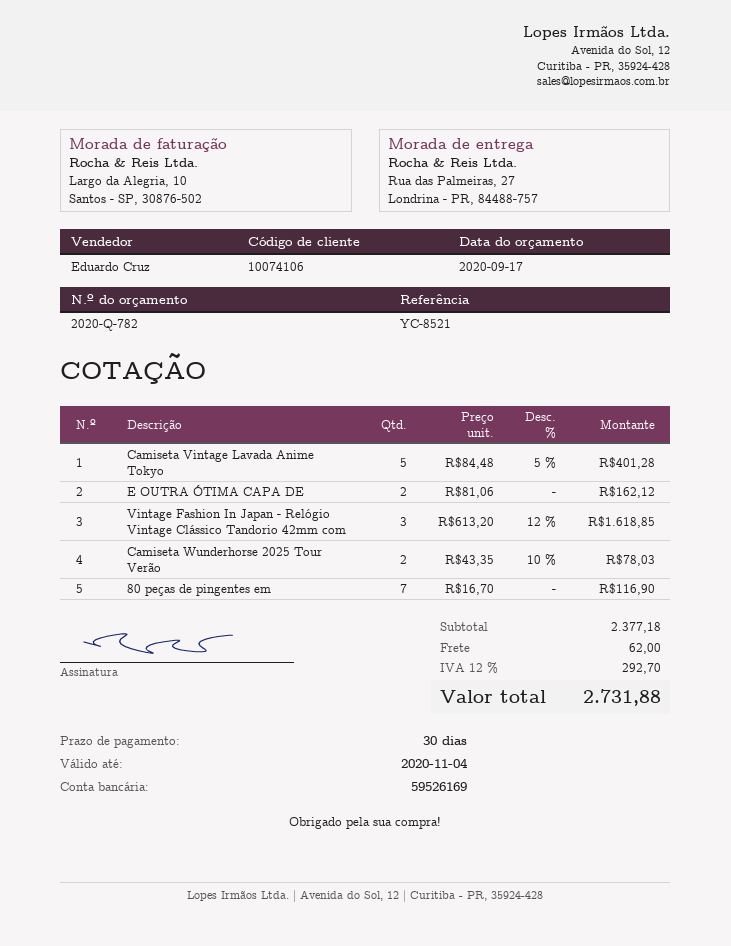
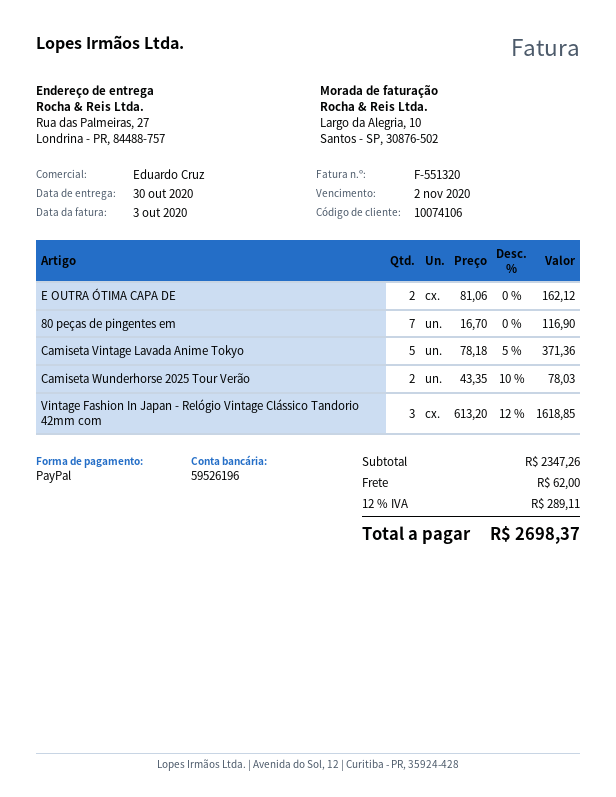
bank account: 59526169 -> 59526196
Camiseta Vintage Lavada Anime Tokyo: 5 x 84.48 - 5% = 401.28 -> 5 x 78.18 - 5% = 371.36
subtotal: 2377.18 -> 2347.26
tax: 12% = 292.70 -> 12% = 289.11
total: 2731.88 -> 2698.37

